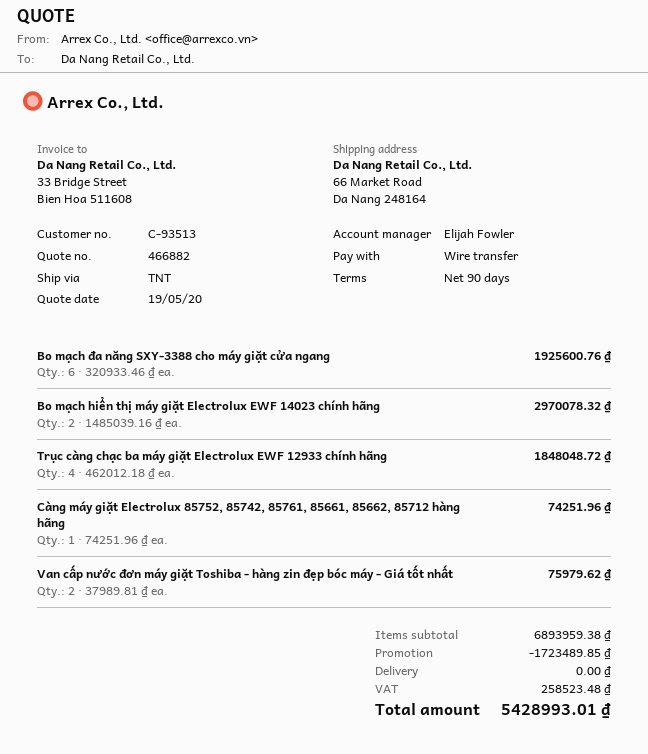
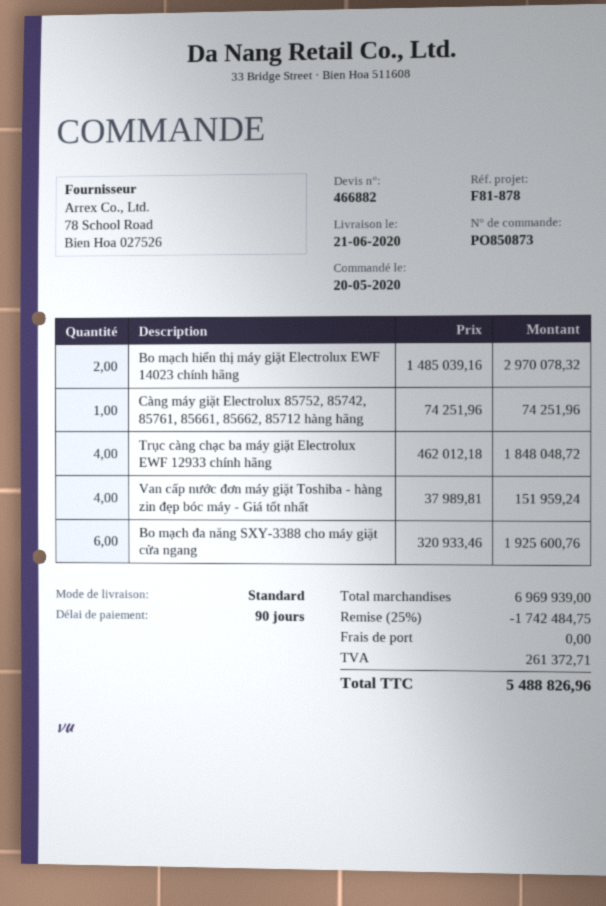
shipping method: TNT -> standard
Van cấp nước đơn máy giặt Toshiba - hàng zin đẹp bóc máy - Giá tốt nhất: 2 x 37989.81 = 75979.62 -> 4 x 37989.81 = 151959.24
subtotal: 6893959.38 -> 6969939.00
discount: 1723489.85 -> 1742484.75
tax: 258523.48 -> 261372.71
total: 5428993.01 -> 5488826.96

